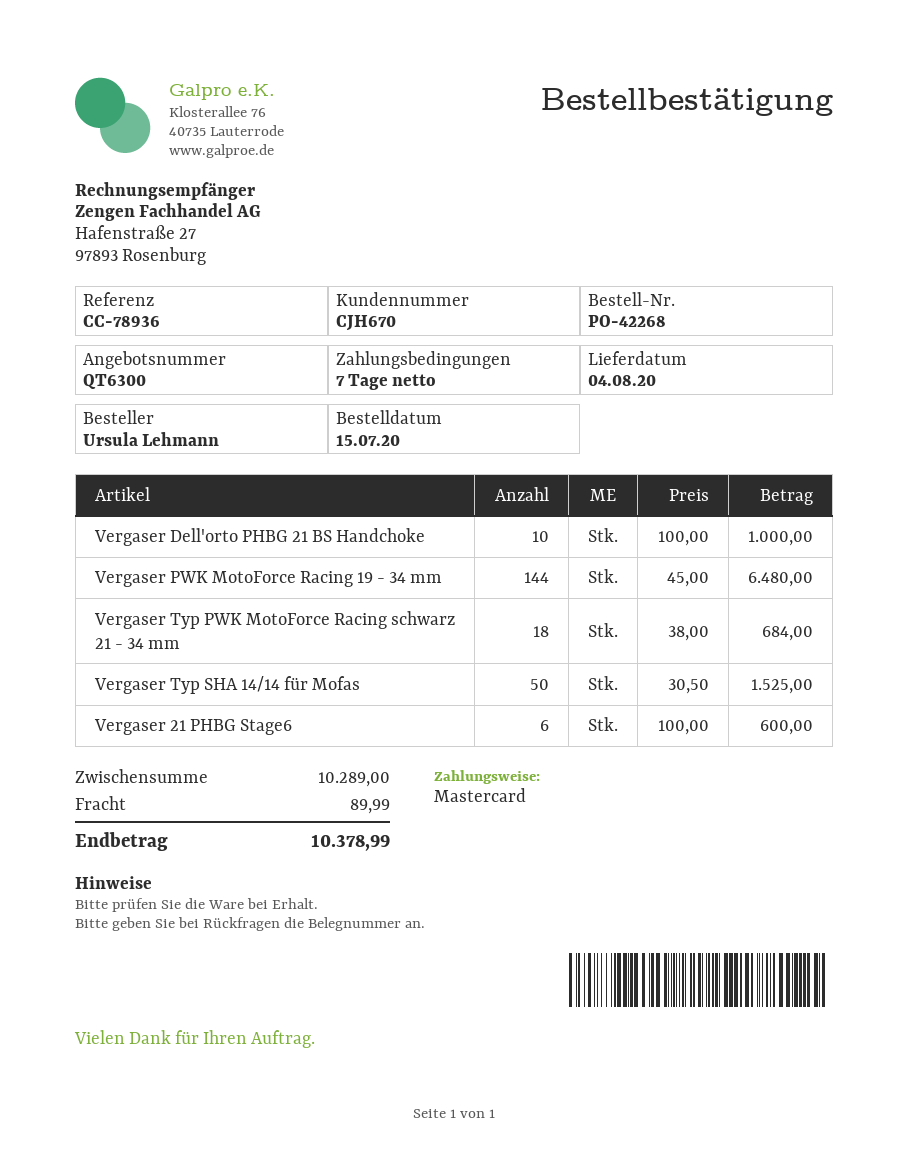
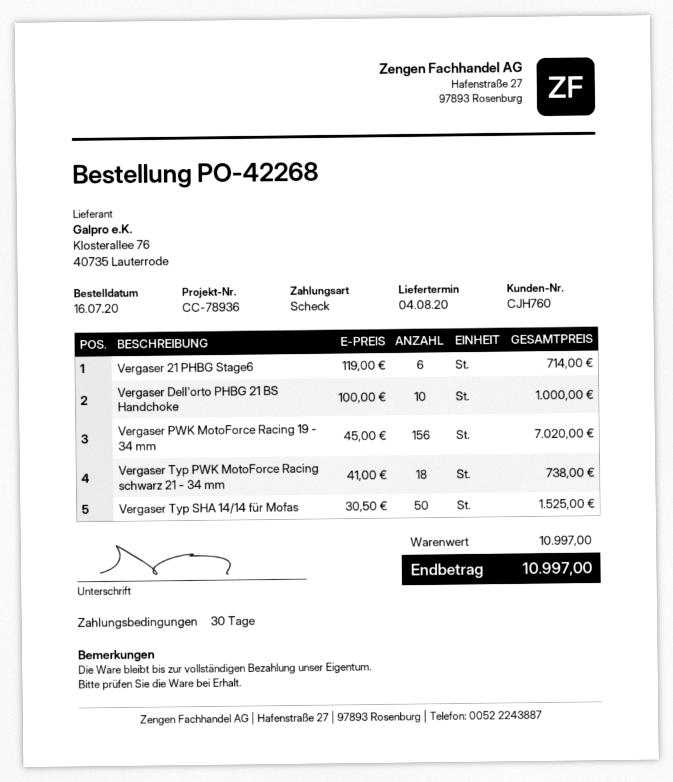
order date: 2020-07-15 -> 2020-07-16
payment terms: 7 days -> 30 days
customer number: CJH670 -> CJH760
payment method: Mastercard -> cheque
Vergaser PWK MotoForce Racing 19 - 34 mm: 144 x 45.00 = 6480.00 -> 156 x 45.00 = 7020.00
Vergaser Typ PWK MotoForce Racing schwarz 21 - 34 mm: 18 x 38.00 = 684.00 -> 18 x 41.00 = 738.00
Vergaser 21 PHBG Stage6: 6 x 100.00 = 600.00 -> 6 x 119.00 = 714.00
subtotal: 10289.00 -> 10997.00
shipping: 89.99 -> none
total: 10378.99 -> 10997.00

